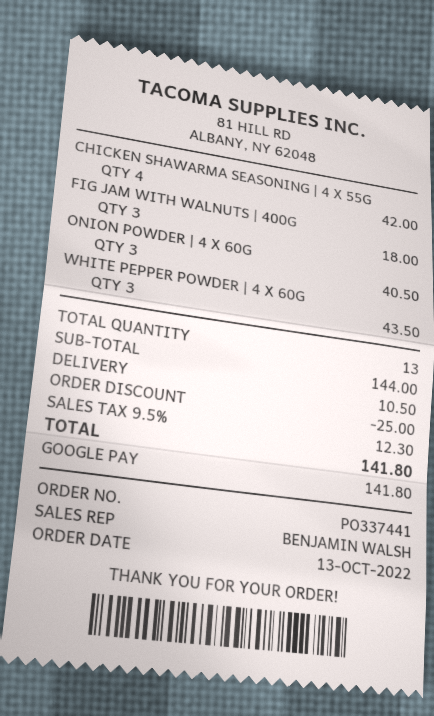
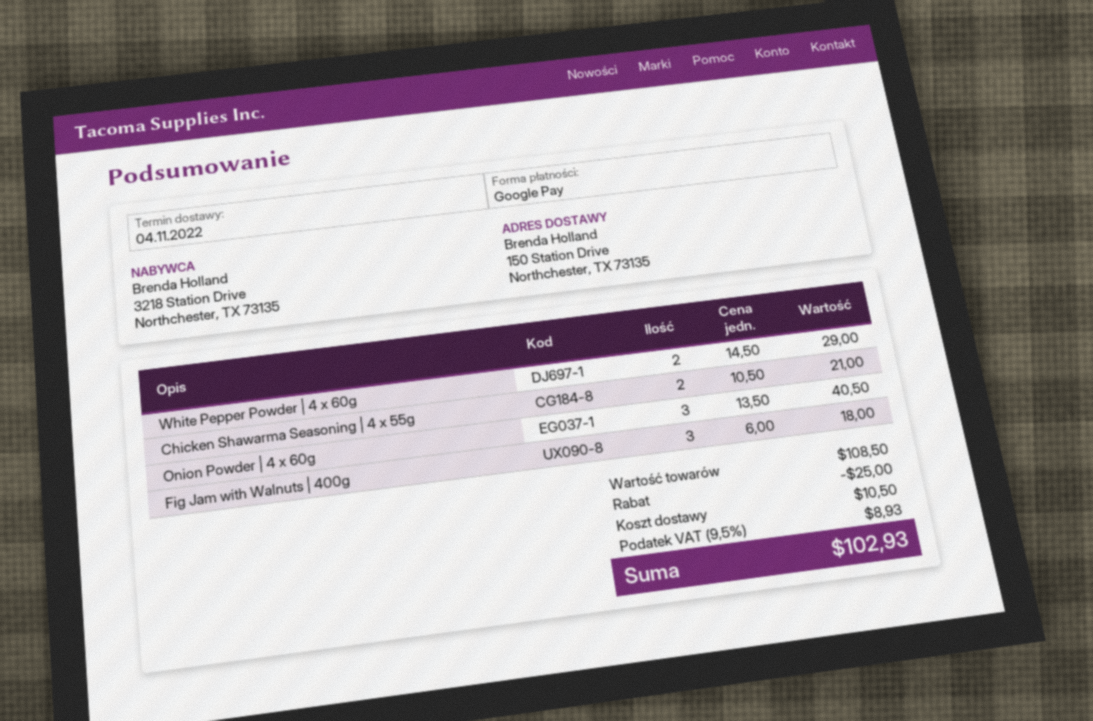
CHICKEN SHAWARMA SEASONING | 4 X 55G: 4 for 42.00 -> 2 for 21.00
WHITE PEPPER POWDER | 4 X 60G: 3 for 43.50 -> 2 for 29.00
subtotal: 144.00 -> 108.50
tax: 9.5% = 12.30 -> 9.5% = 8.93
total: 141.80 -> 102.93

